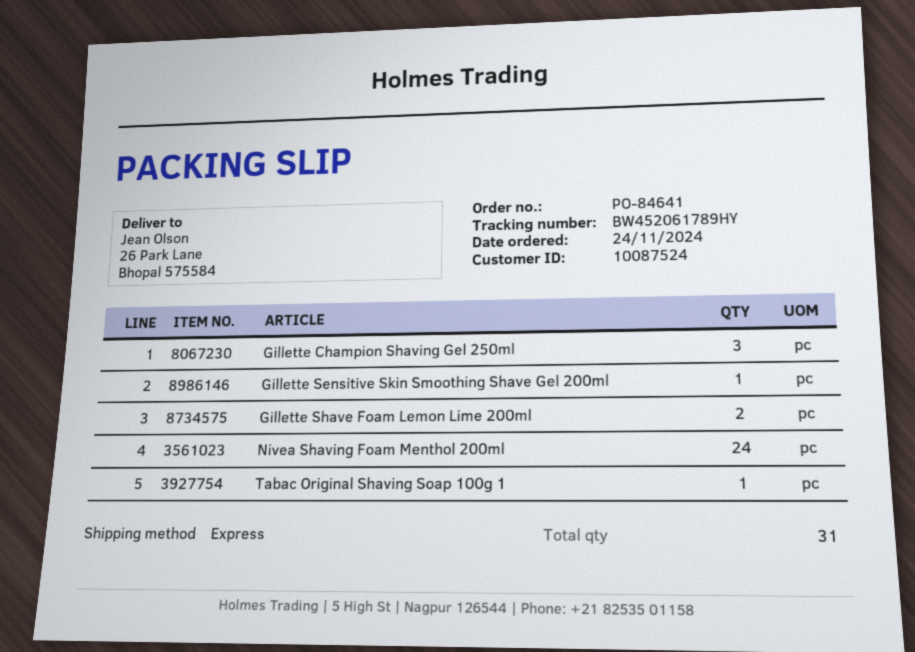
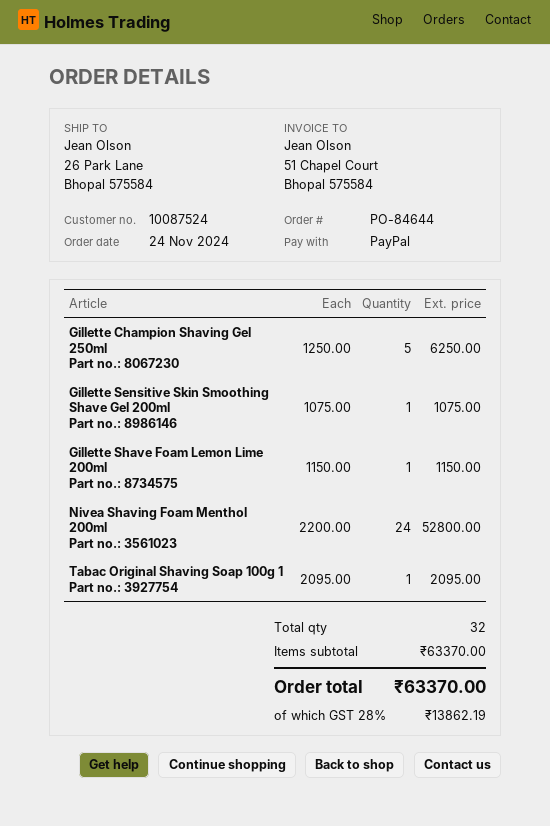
order number: PO-84641 -> PO-84644
Gillette Champion Shaving Gel 250ml: 3 -> 5
Gillette Shave Foam Lemon Lime 200ml: 2 -> 1
total quantity: 31 -> 32

